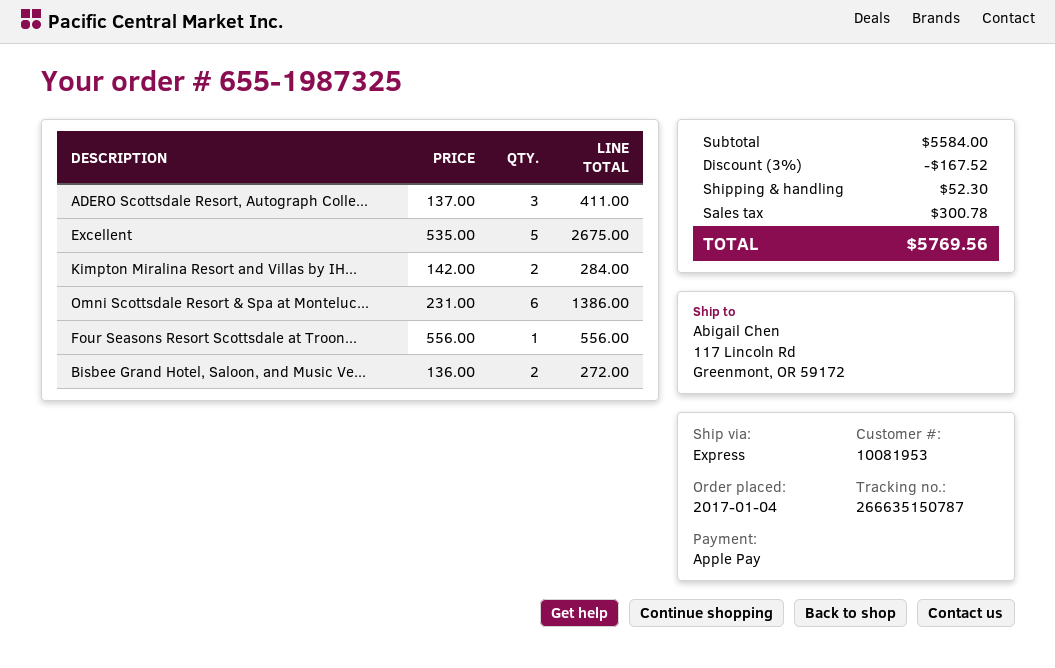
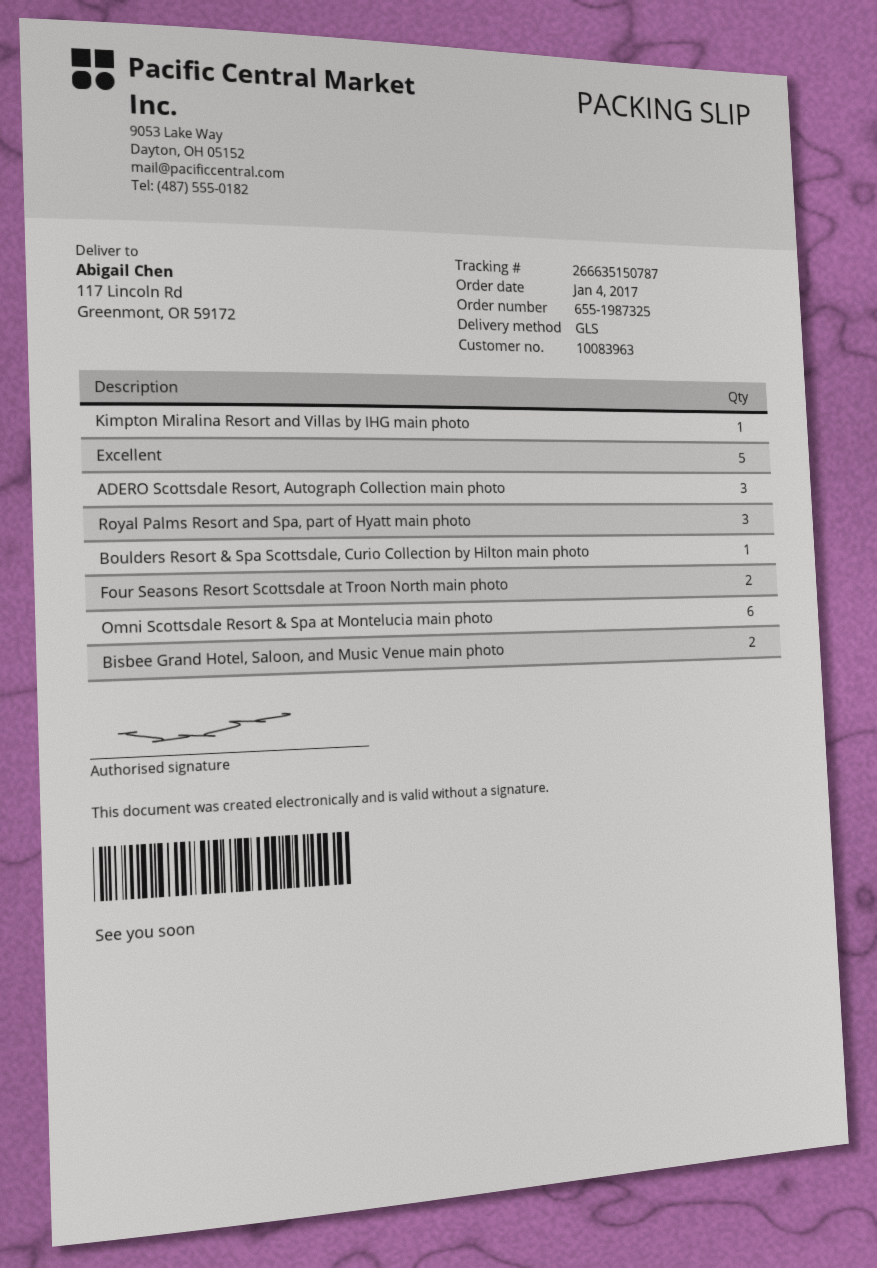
customer number: 10081953 -> 10083963
shipping method: express -> GLS
Kimpton Miralina Resort and Villas by IH...: 2 -> 1
Four Seasons Resort Scottsdale at Troon...: 1 -> 2
Royal Palms Resort and Spa, part of Hyatt main photo: none -> 3
Boulders Resort & Spa Scottsdale, Curio Collection by Hilton main photo: none -> 1

